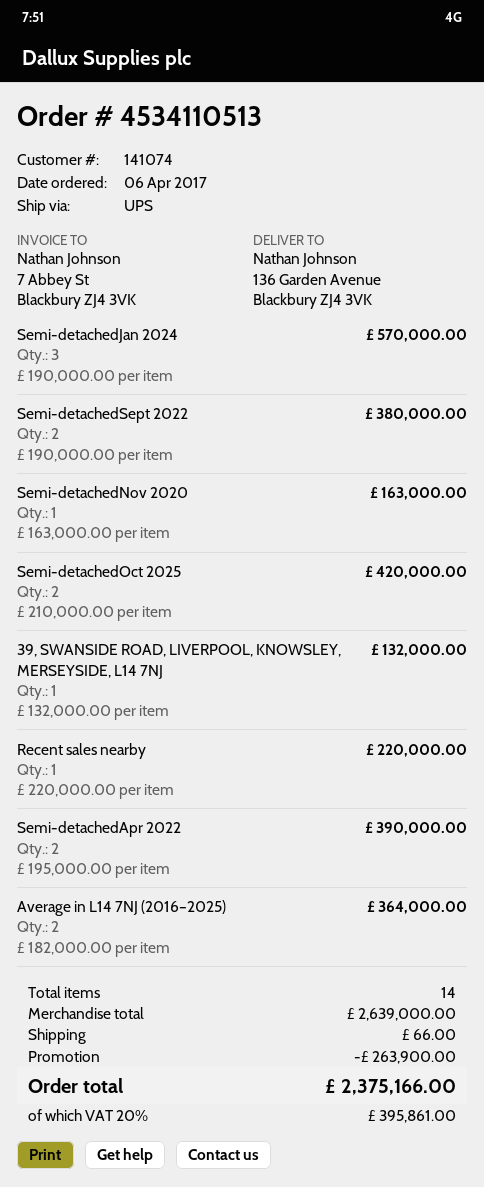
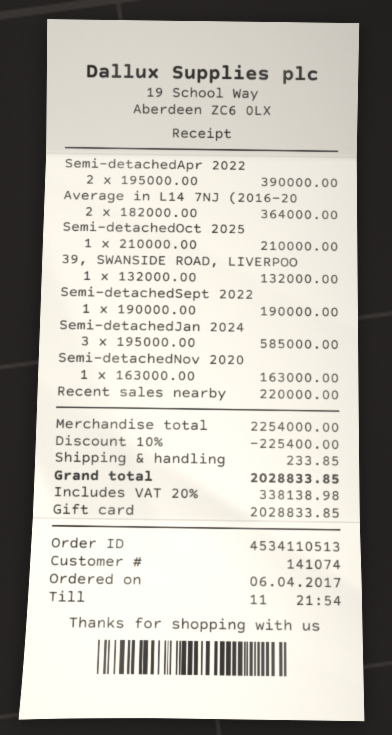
Semi-detachedJan 2024: 3 x 190000.00 = 570000.00 -> 3 x 195000.00 = 585000.00
Semi-detachedSept 2022: 2 x 190000.00 = 380000.00 -> 1 x 190000.00 = 190000.00
Semi-detachedOct 2025: 2 x 210000.00 = 420000.00 -> 1 x 210000.00 = 210000.00
subtotal: 2639000.00 -> 2254000.00
discount: 263900.00 -> 225400.00
shipping: 66.00 -> 233.85
tax: 20% = 395861.00 -> 20% = 338138.98
total: 2375166.00 -> 2028833.85

